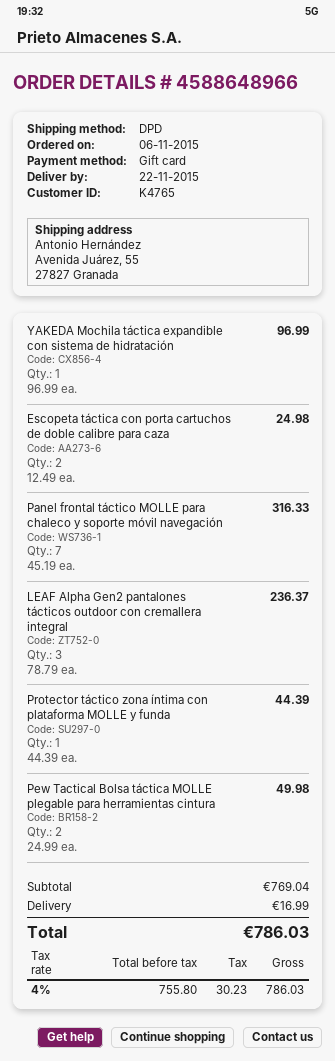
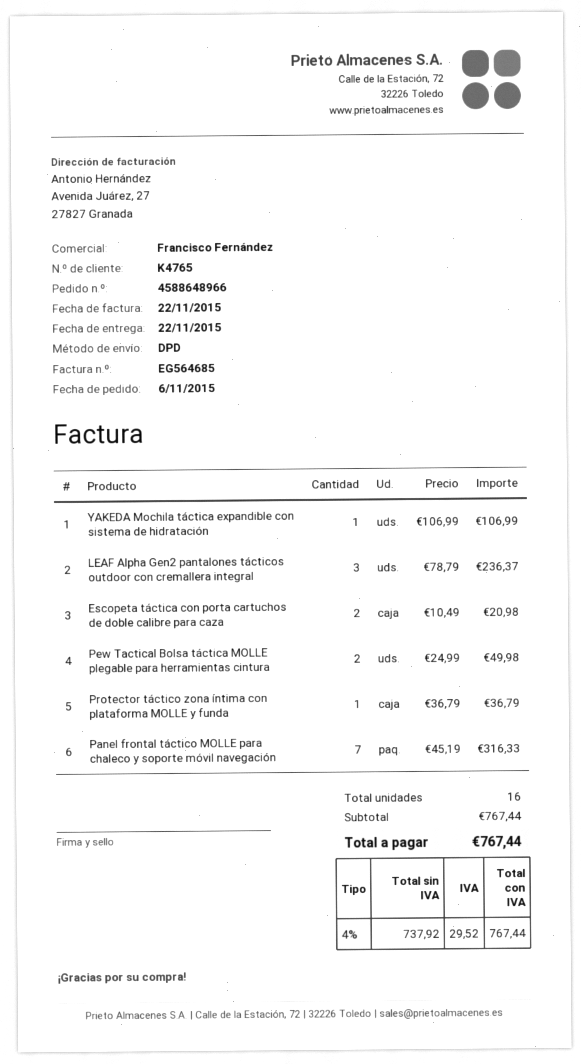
YAKEDA Mochila táctica expandible con sistema de hidratación: 1 x 96.99 = 96.99 -> 1 x 106.99 = 106.99
Escopeta táctica con porta cartuchos de doble calibre para caza: 2 x 12.49 = 24.98 -> 2 x 10.49 = 20.98
Protector táctico zona íntima con plataforma MOLLE y funda: 1 x 44.39 = 44.39 -> 1 x 36.79 = 36.79
subtotal: 769.04 -> 767.44
shipping: 16.99 -> none
net: 755.80 -> 737.92
tax: 4% = 30.23 -> 4% = 29.52
total: 786.03 -> 767.44

